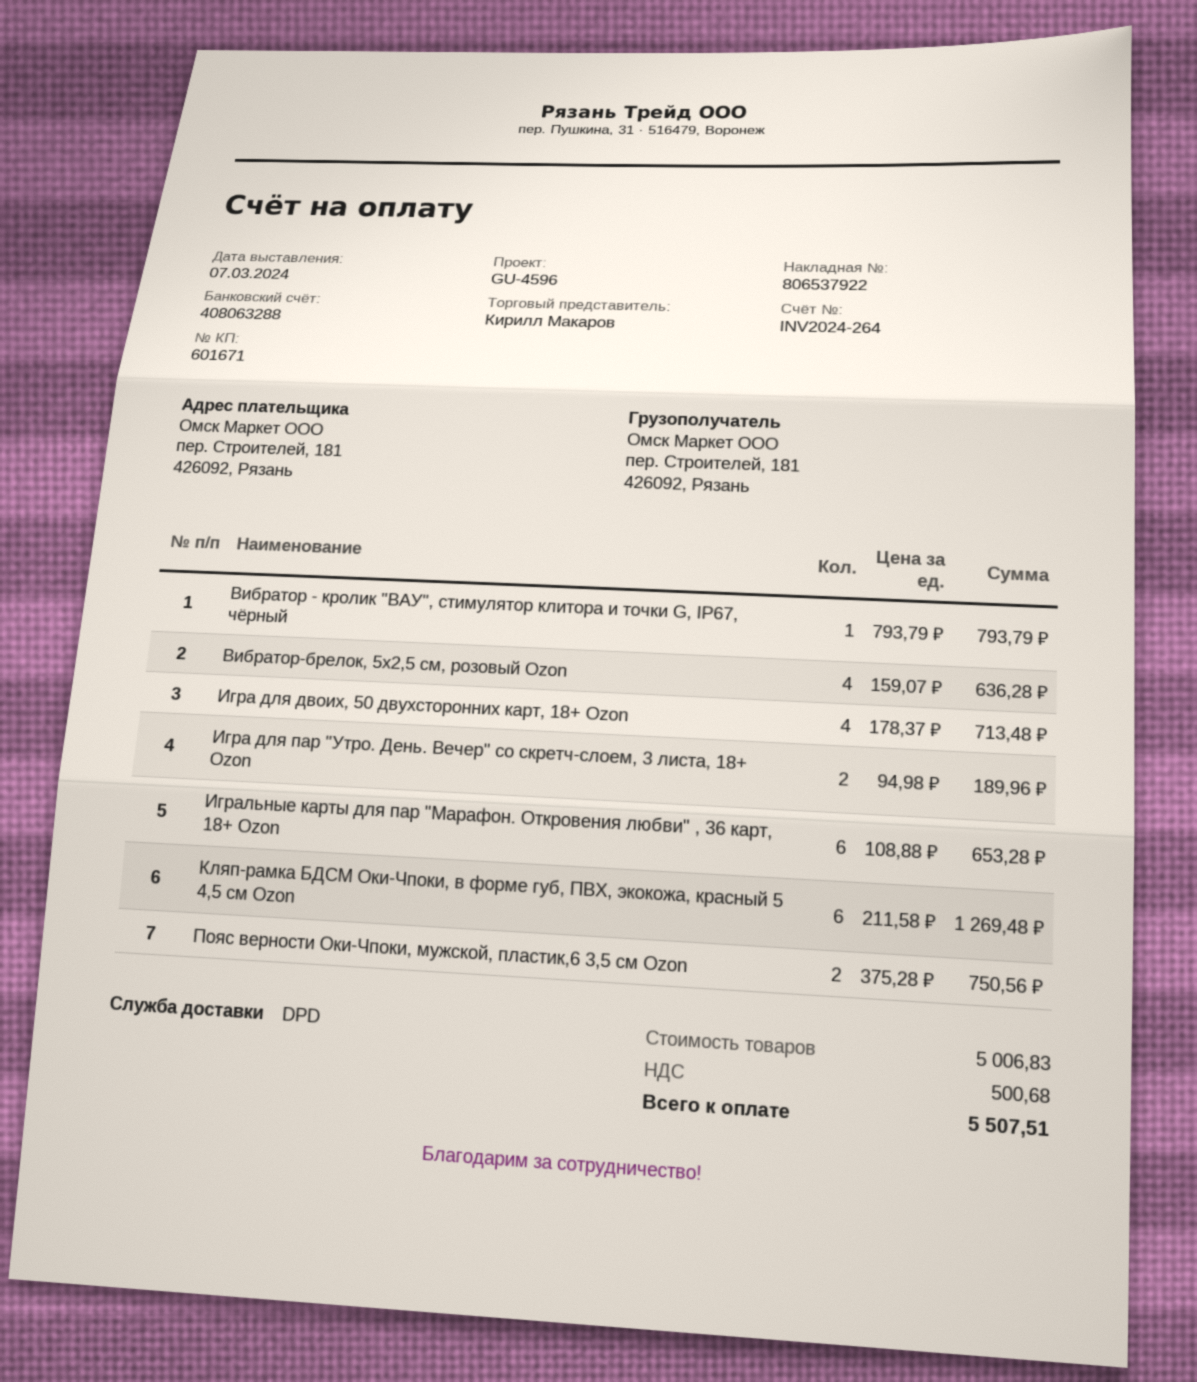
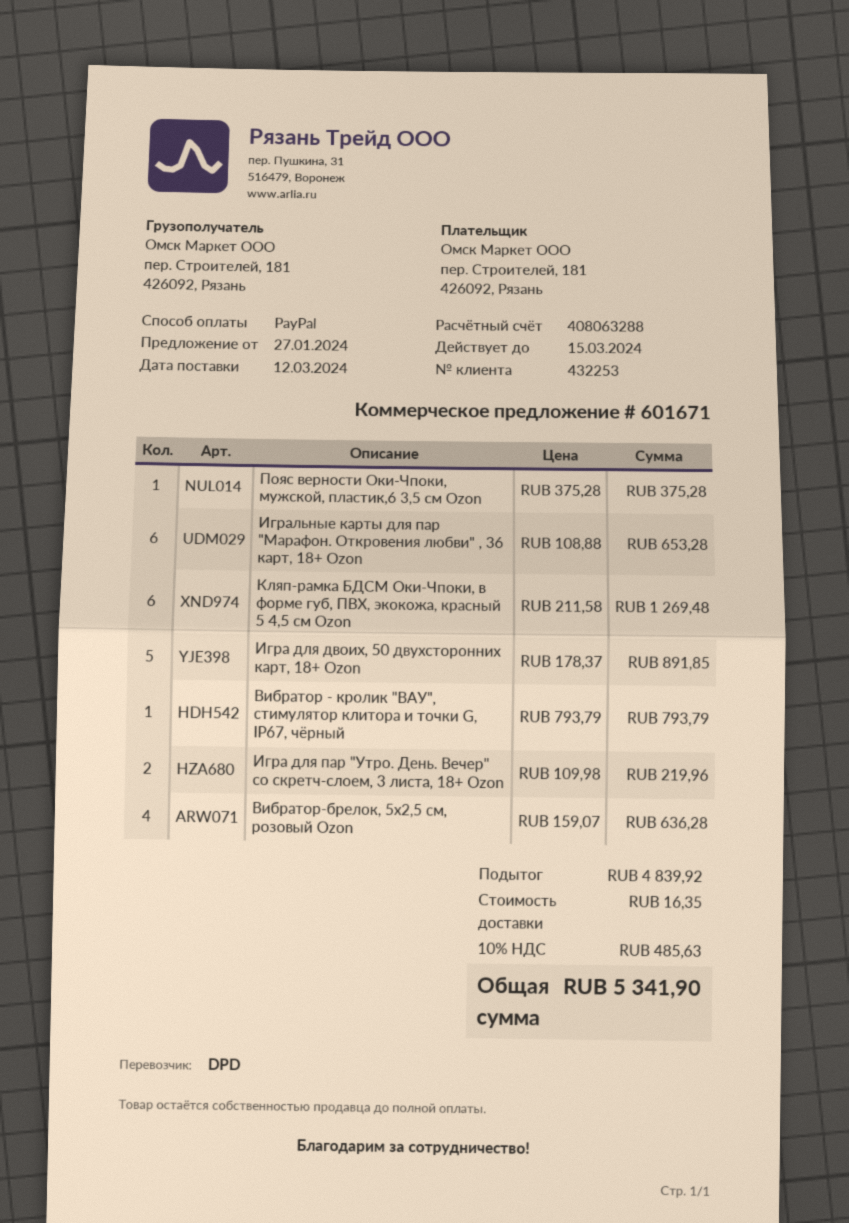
Игра для двоих, 50 двухсторонних карт, 18+ Ozon: 4 x 178.37 = 713.48 -> 5 x 178.37 = 891.85
Игра для пар "Утро. День. Вечер" со скретч-слоем, 3 листа, 18+ Ozon: 2 x 94.98 = 189.96 -> 2 x 109.98 = 219.96
Пояс верности Оки-Чпоки, мужской, пластик,6 3,5 см Ozon: 2 x 375.28 = 750.56 -> 1 x 375.28 = 375.28
subtotal: 5006.83 -> 4839.92
shipping: none -> 16.35
tax: 500.68 -> 485.63
total: 5507.51 -> 5341.90

